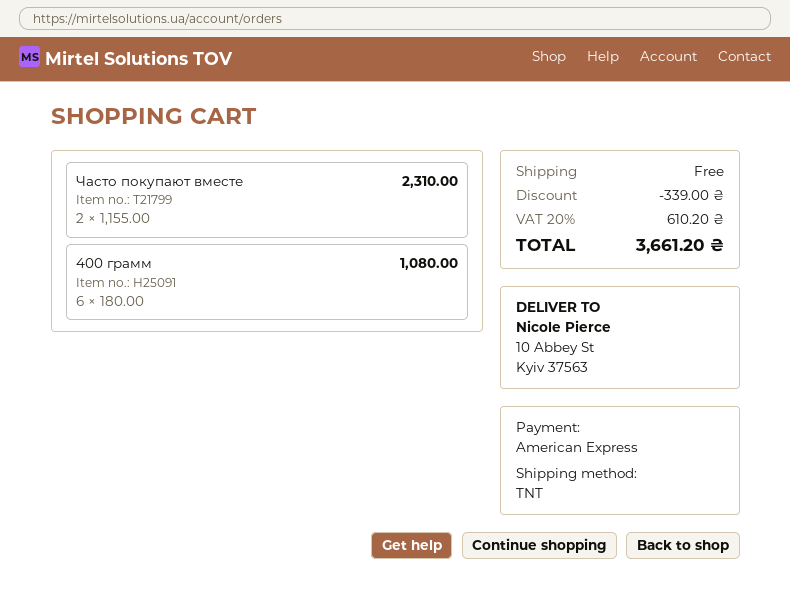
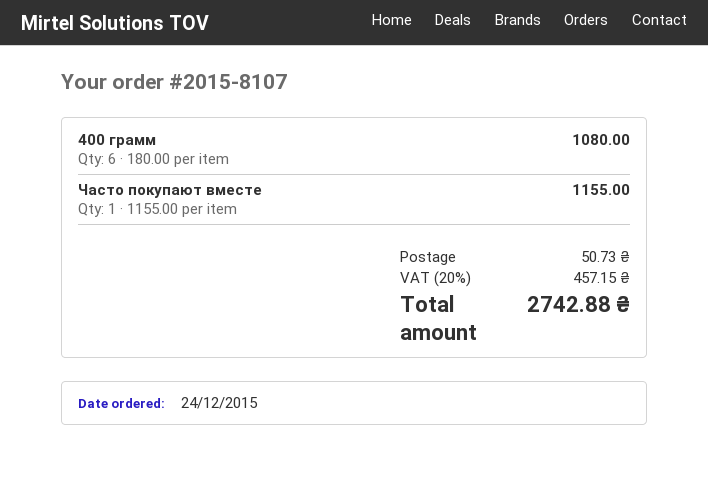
Часто покупают вместе: 2 x 1155.00 = 2310.00 -> 1 x 1155.00 = 1155.00
discount: 339.00 -> none
shipping: 0.00 -> 50.73
tax: 20% = 610.20 -> 20% = 457.15
total: 3661.20 -> 2742.88

